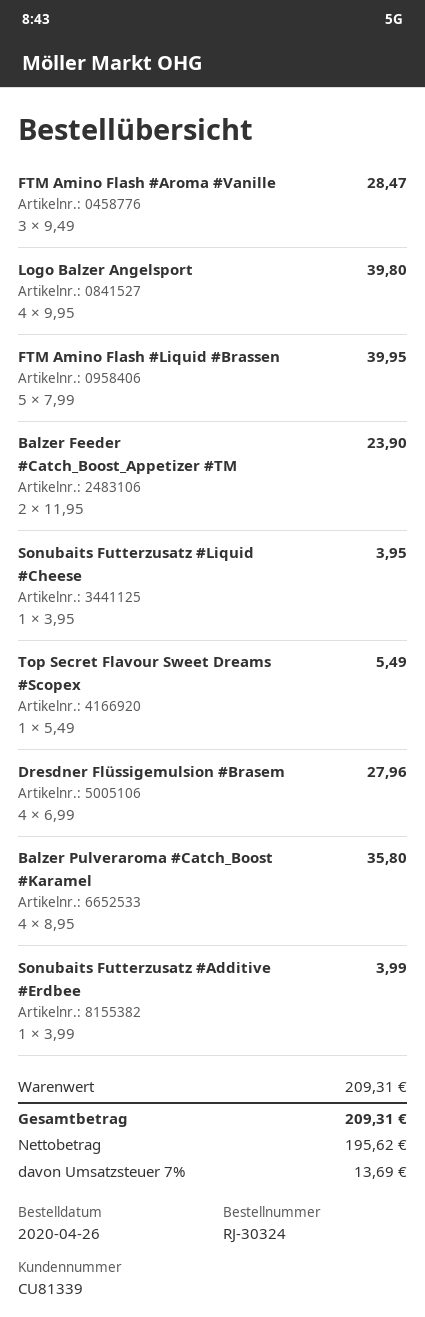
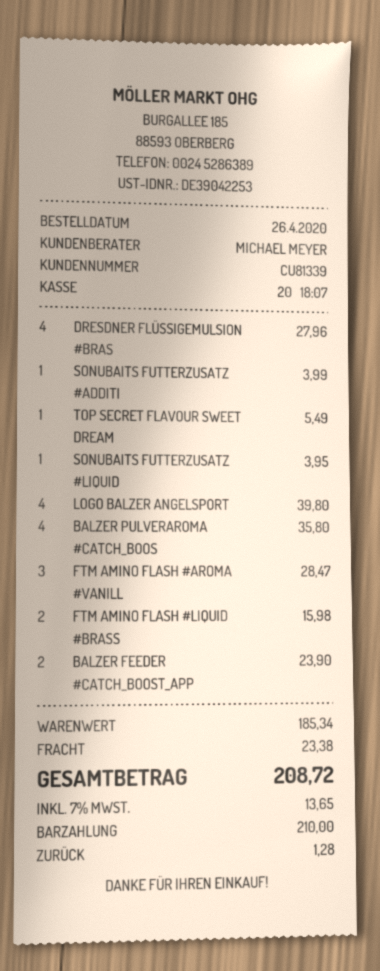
FTM Amino Flash #Liquid #Brassen: 5 for 39.95 -> 2 for 15.98
subtotal: 209.31 -> 185.34
shipping: none -> 23.38
tax: 7% = 13.69 -> 7% = 13.65
total: 209.31 -> 208.72

